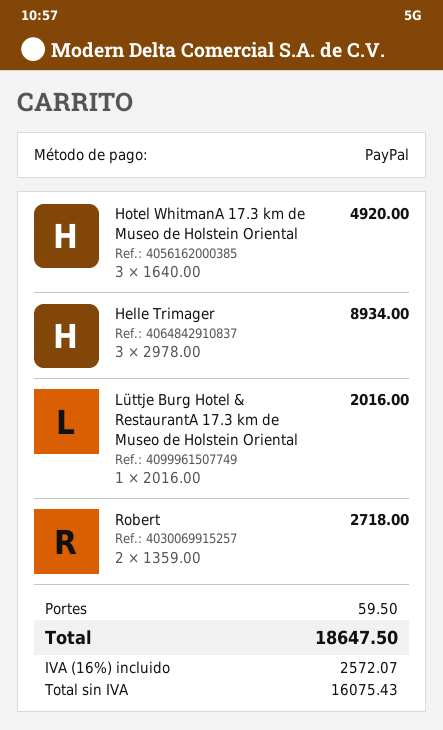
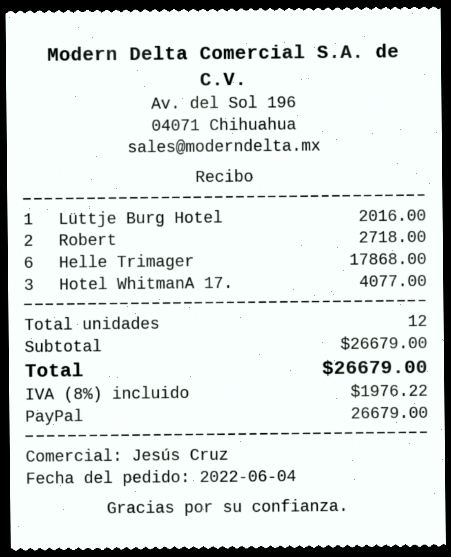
Hotel WhitmanA 17.3 km de Museo de Holstein Oriental: 3 for 4920.00 -> 3 for 4077.00
Helle Trimager: 3 for 8934.00 -> 6 for 17868.00
shipping: 59.50 -> none
tax: 16% = 2572.07 -> 8% = 1976.22
total: 18647.50 -> 26679.00

